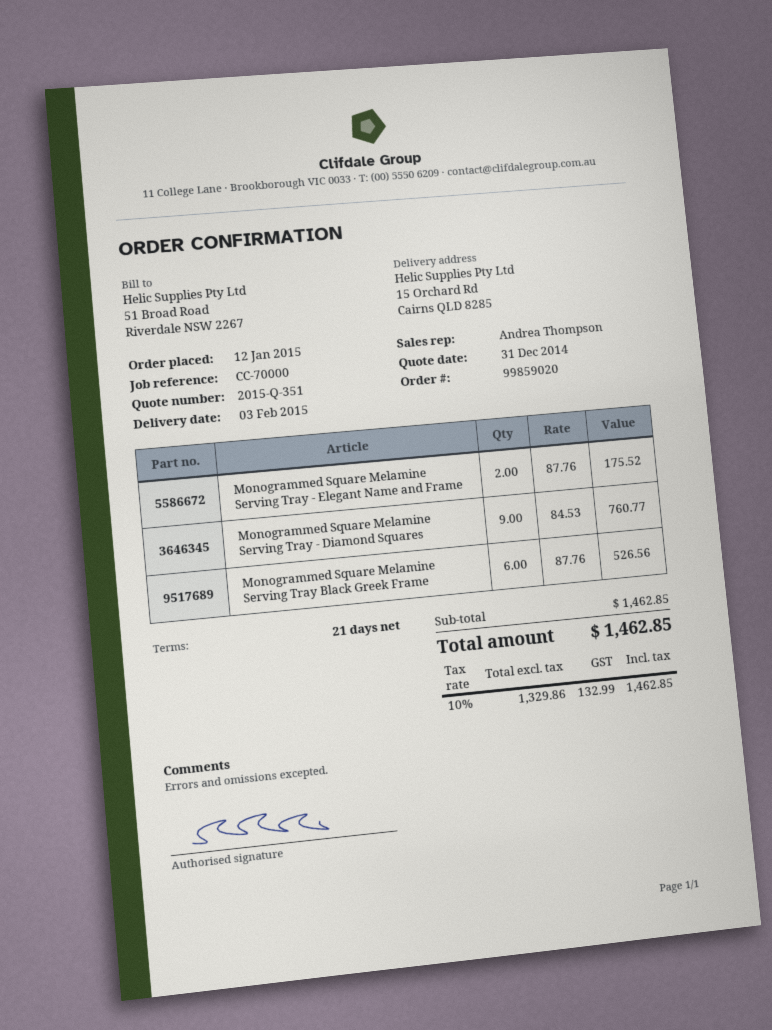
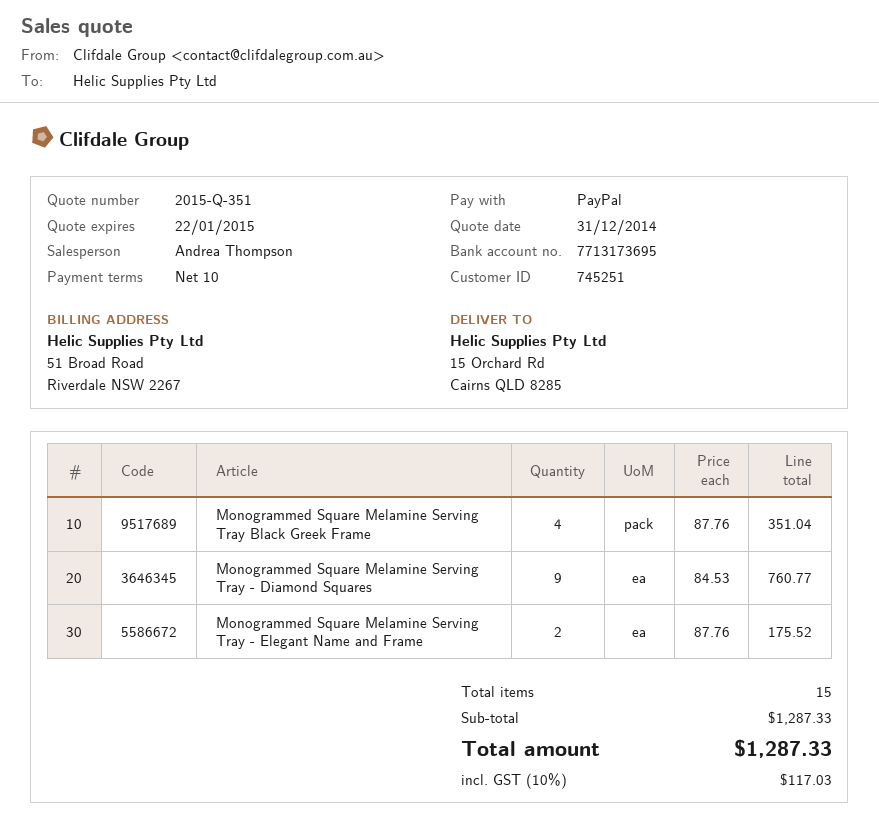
payment terms: 21 days -> 10 days
Monogrammed Square Melamine Serving Tray Black Greek Frame: 6 x 87.76 = 526.56 -> 4 x 87.76 = 351.04
subtotal: 1462.85 -> 1287.33
tax: 10% = 132.99 -> 10% = 117.03
total: 1462.85 -> 1287.33

